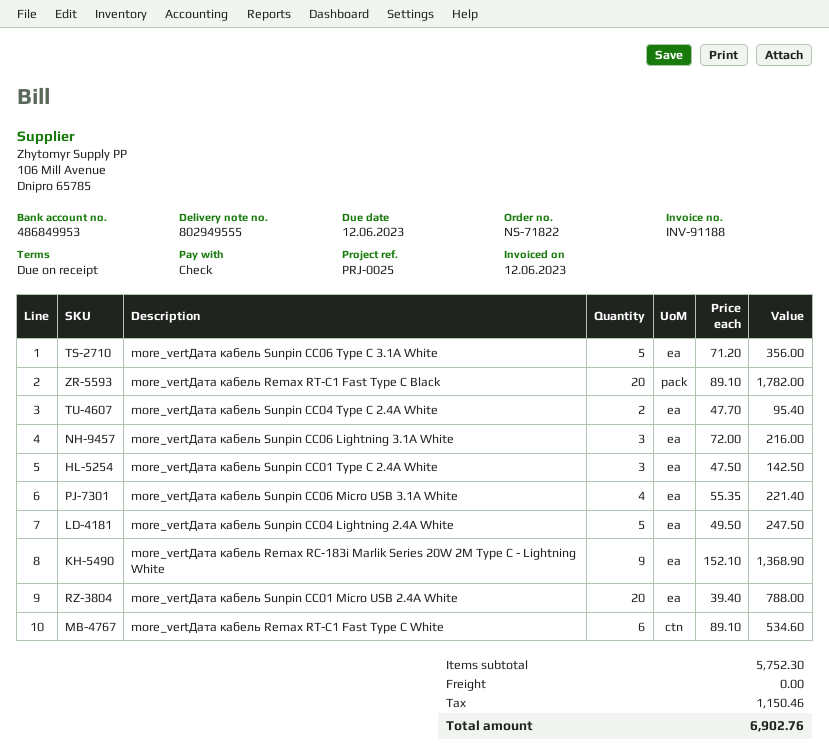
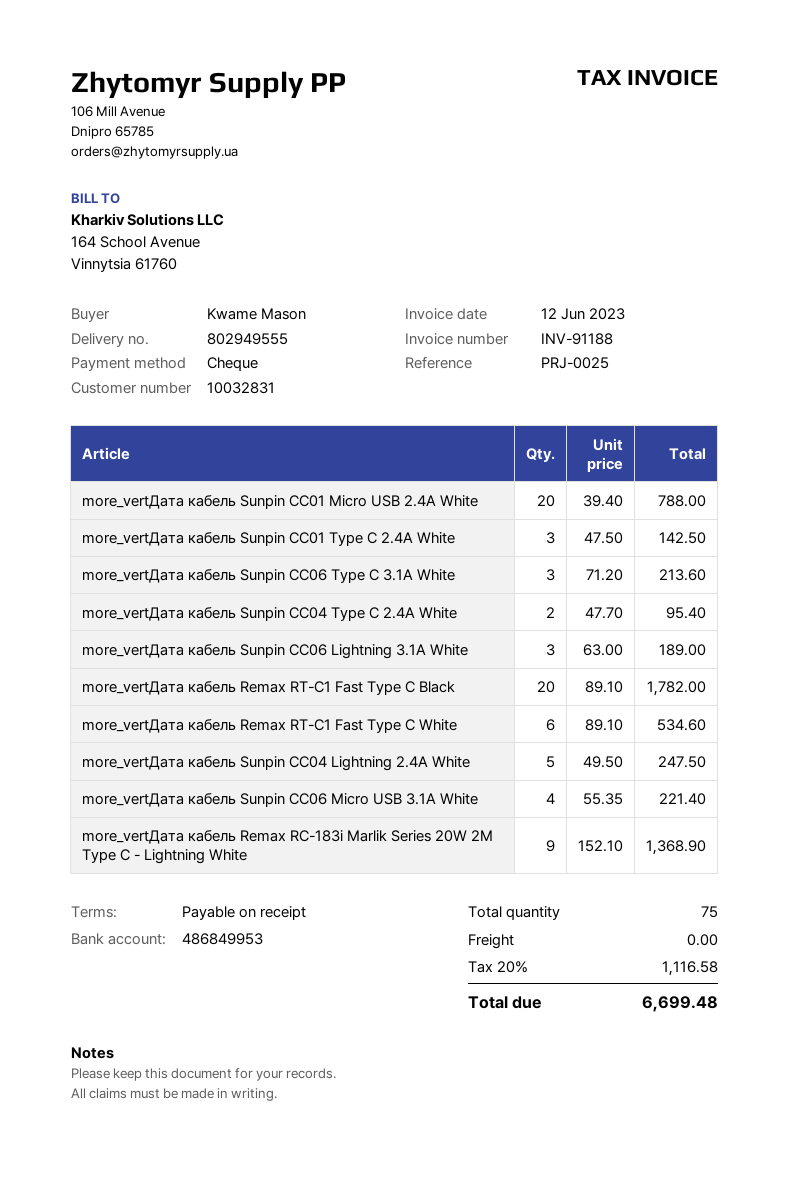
more_vertДата кабель Sunpin CC06 Type C 3.1A White: 5 x 71.20 = 356.00 -> 3 x 71.20 = 213.60
more_vertДата кабель Sunpin CC06 Lightning 3.1A White: 3 x 72.00 = 216.00 -> 3 x 63.00 = 189.00
tax: 1150.46 -> 1116.58
total: 6902.76 -> 6699.48

